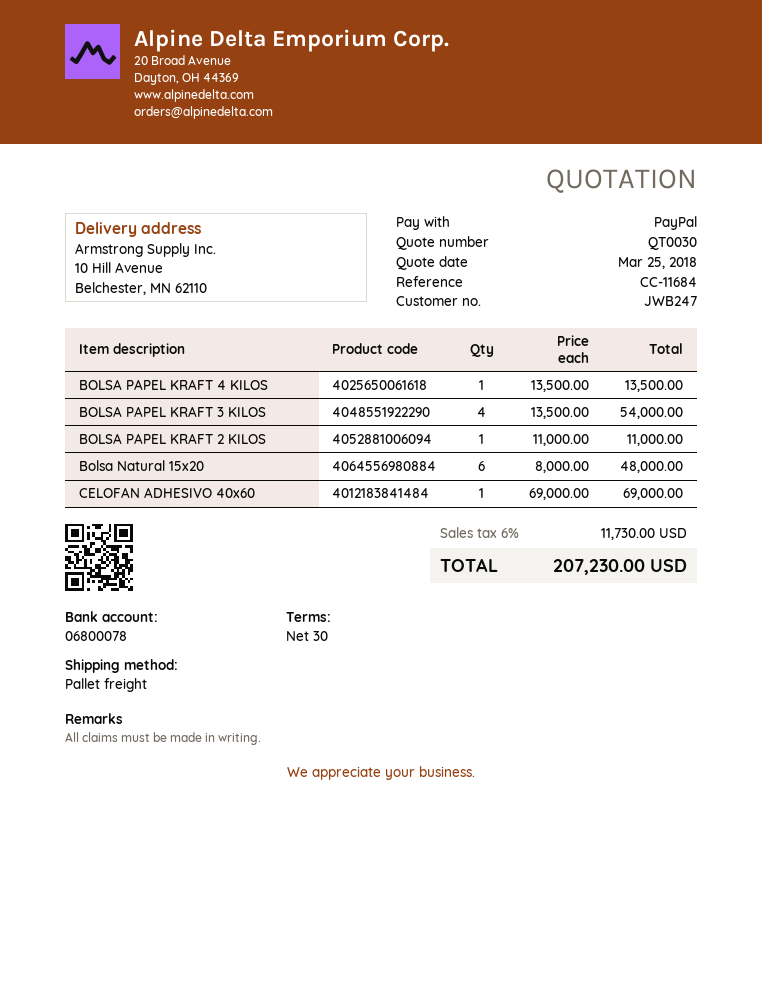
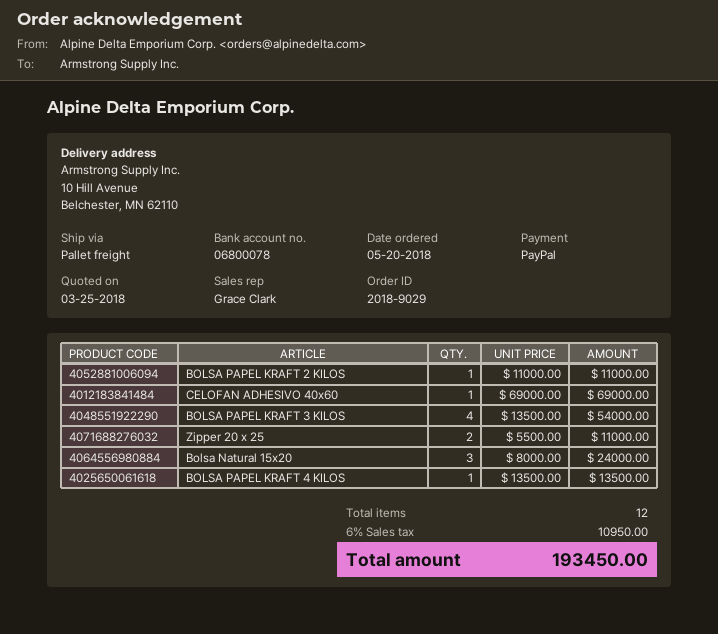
Bolsa Natural 15x20: 6 x 8000.00 = 48000.00 -> 3 x 8000.00 = 24000.00
Zipper 20 x 25: none -> 2 x 5500.00 = 11000.00
tax: 6% = 11730.00 -> 6% = 10950.00
total: 207230.00 -> 193450.00

